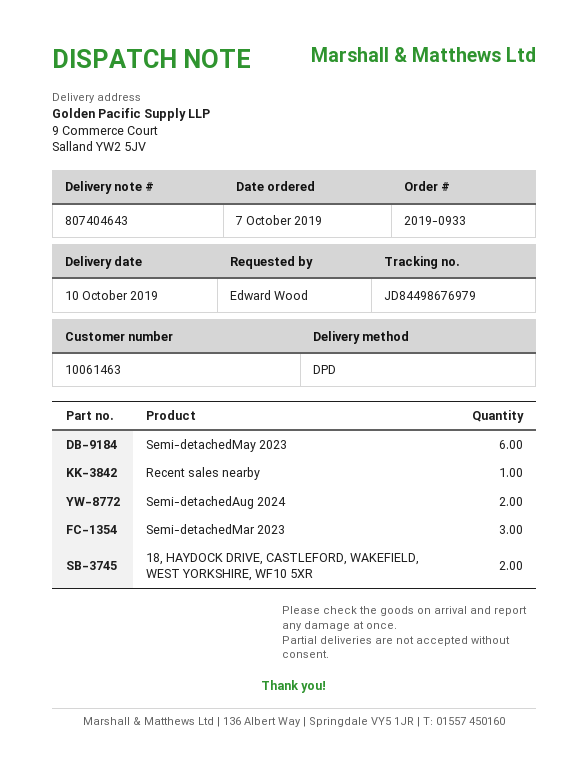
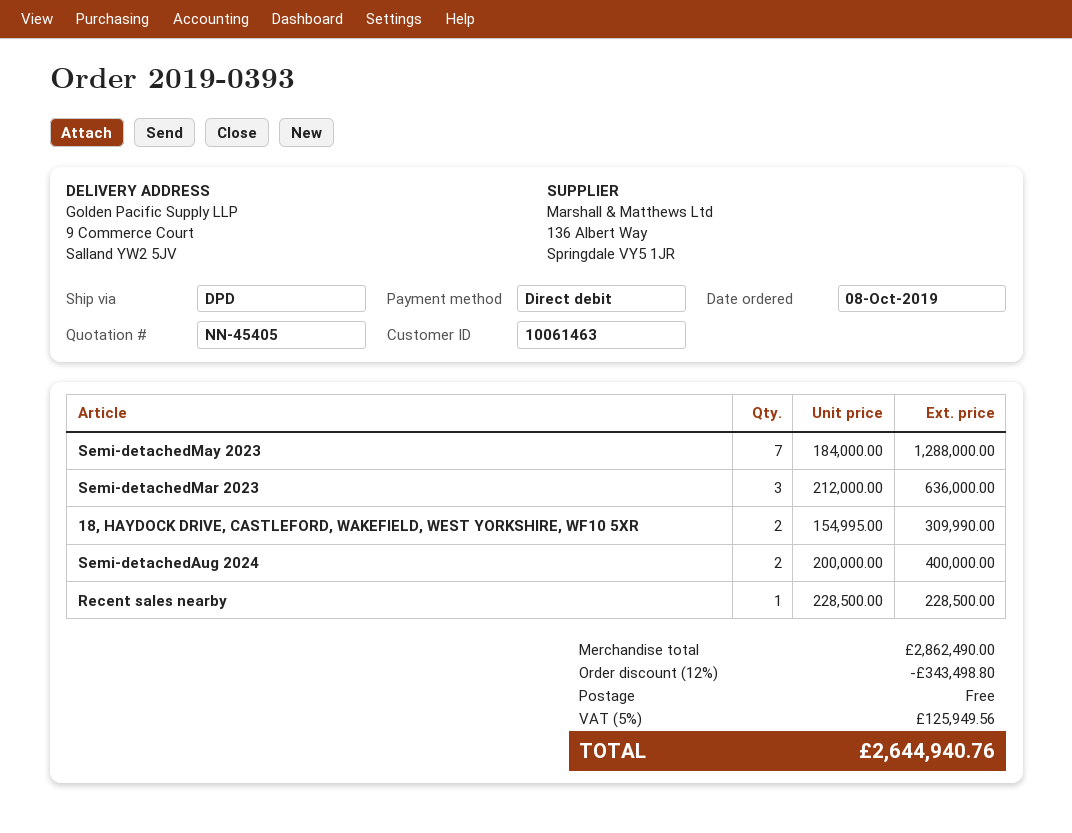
order number: 2019-0933 -> 2019-0393
order date: 2019-10-07 -> 2019-10-08
Semi-detachedMay 2023: 6 -> 7

